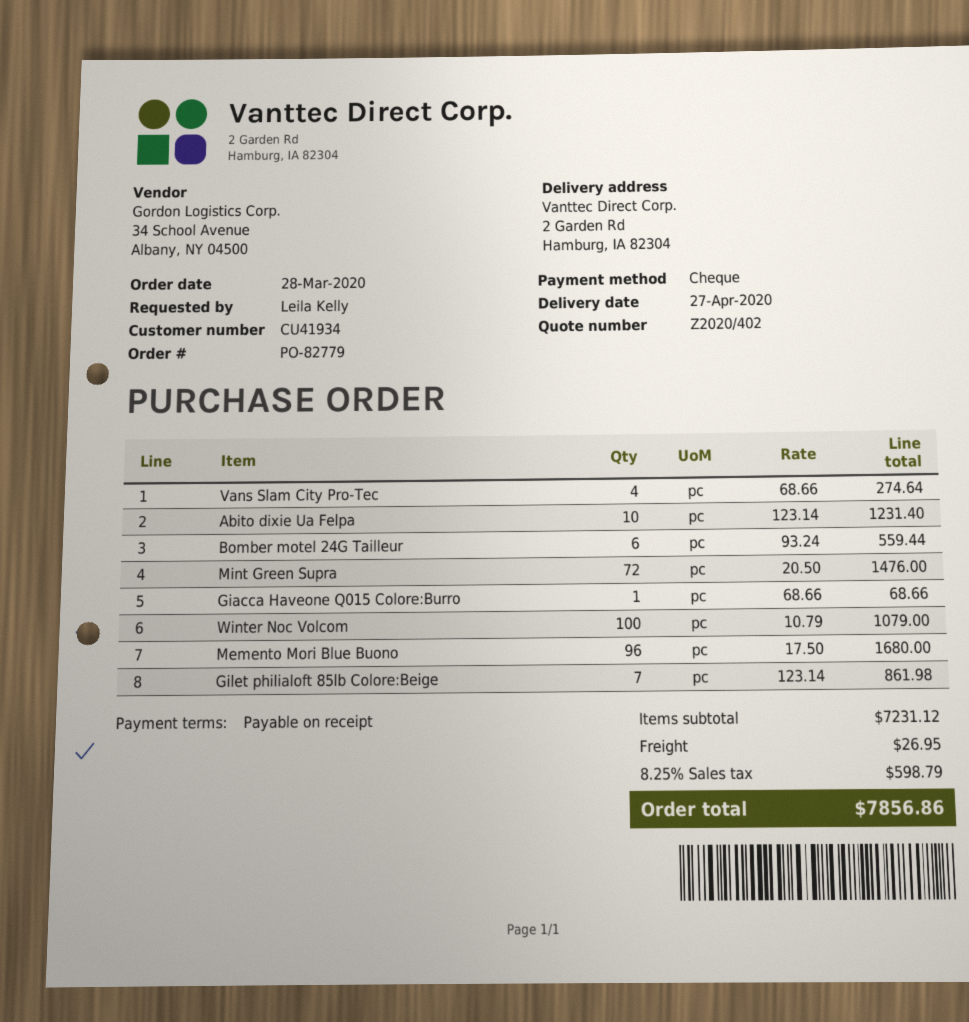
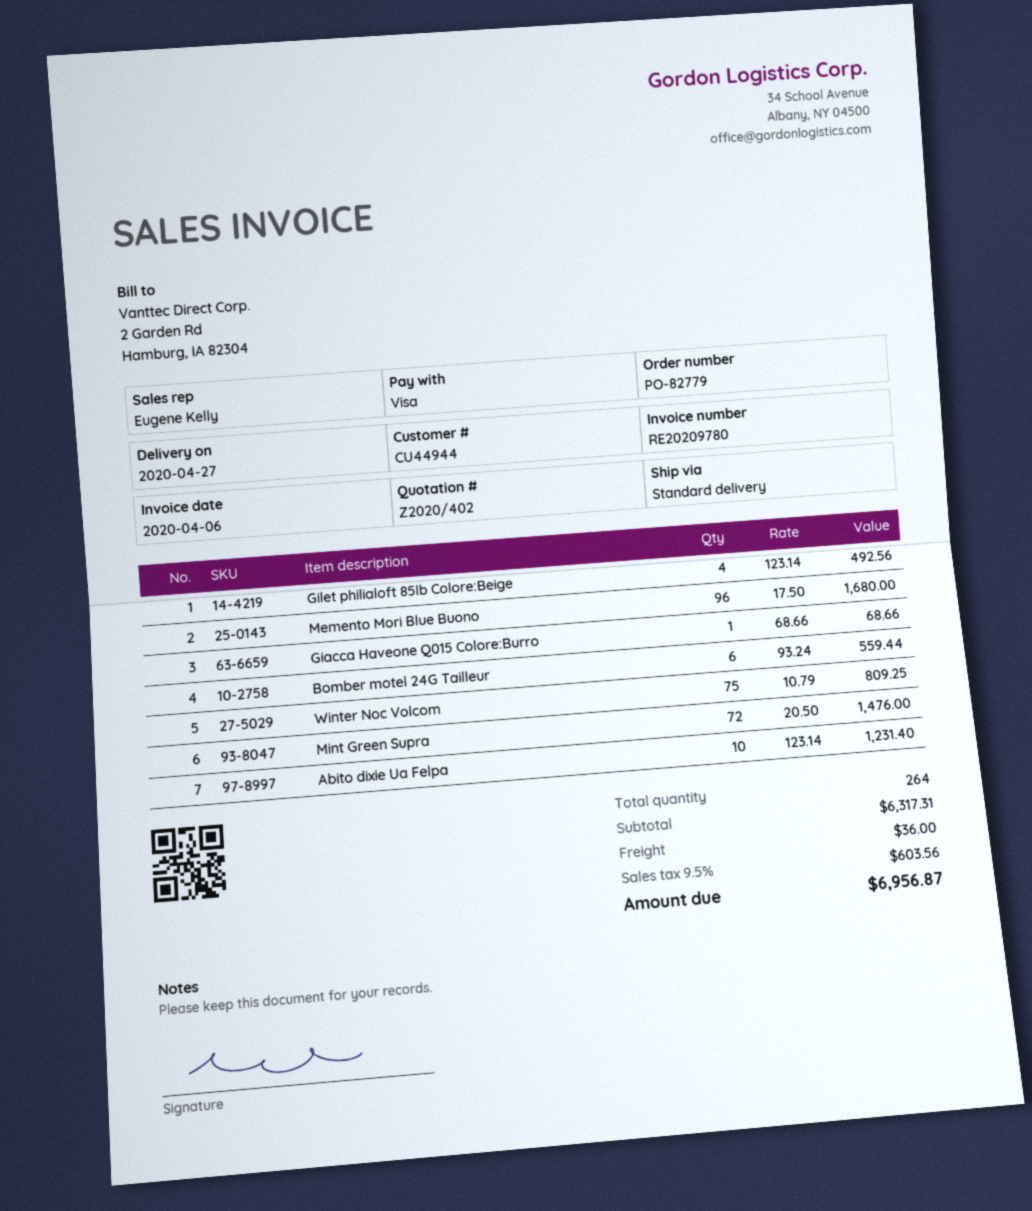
customer number: CU41934 -> CU44944
payment method: cheque -> Visa
Vans Slam City Pro-Tec: 4 x 68.66 = 274.64 -> none
Winter Noc Volcom: 100 x 10.79 = 1079.00 -> 75 x 10.79 = 809.25
Gilet philialoft 85lb Colore:Beige: 7 x 123.14 = 861.98 -> 4 x 123.14 = 492.56
subtotal: 7231.12 -> 6317.31
shipping: 26.95 -> 36.00
tax: 8.25% = 598.79 -> 9.5% = 603.56
total: 7856.86 -> 6956.87

